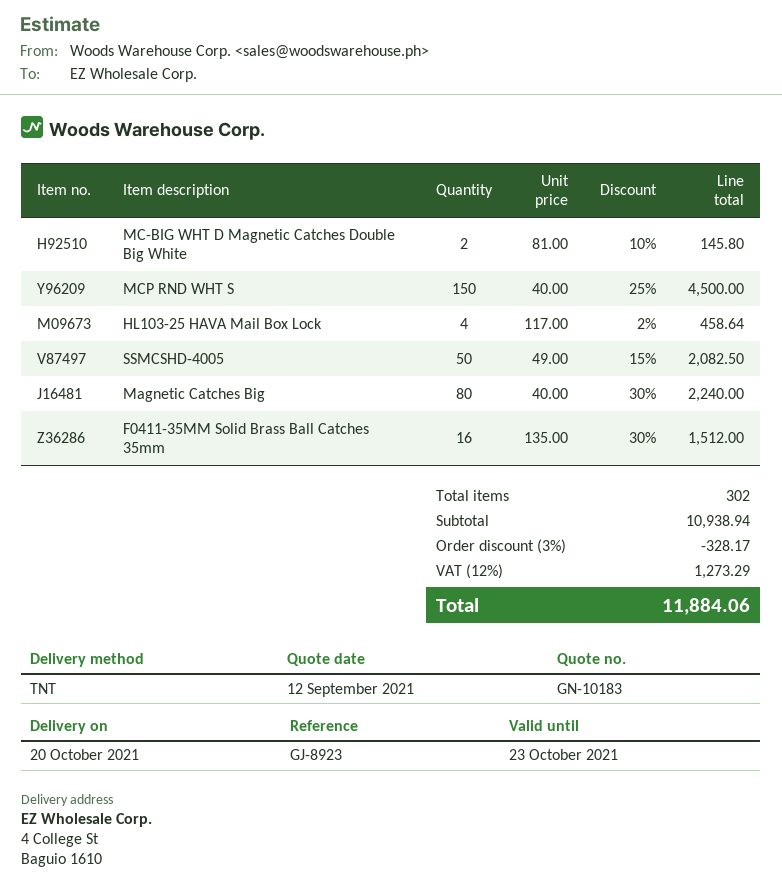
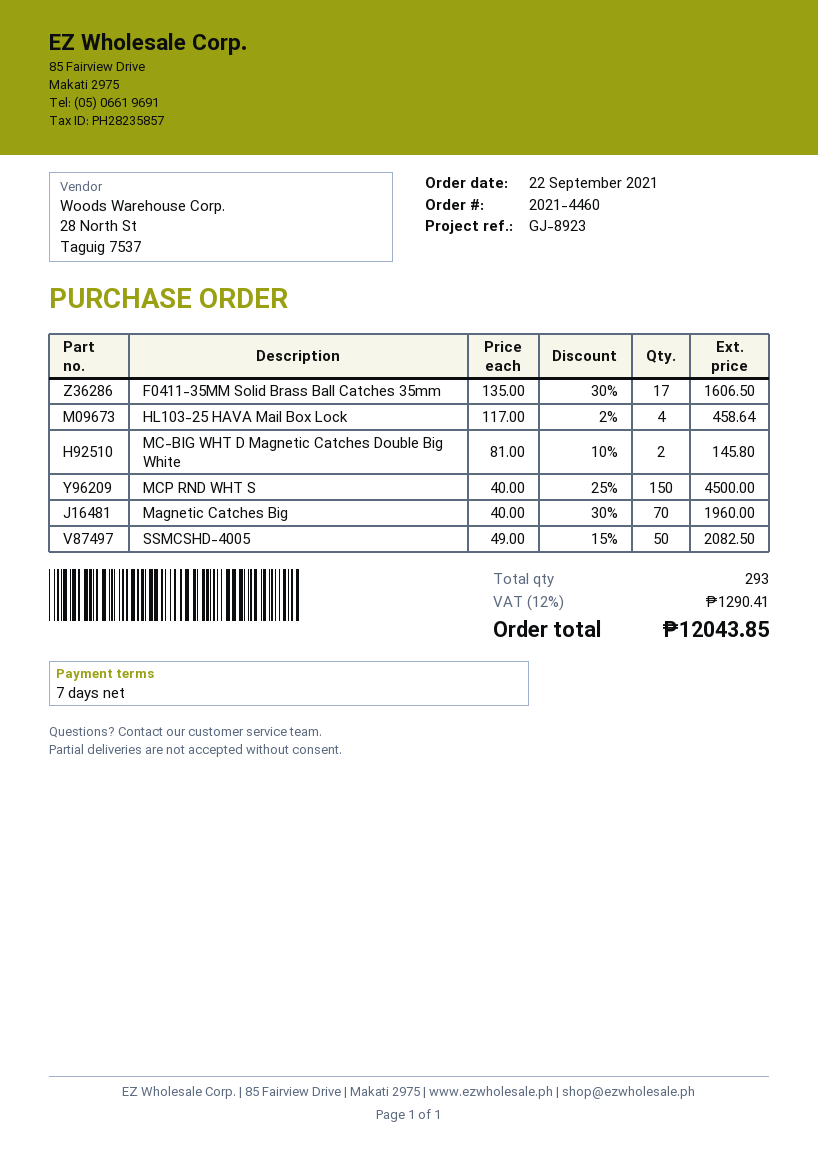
Magnetic Catches Big: 80 x 40.00 - 30% = 2240.00 -> 70 x 40.00 - 30% = 1960.00
F0411-35MM Solid Brass Ball Catches 35mm: 16 x 135.00 - 30% = 1512.00 -> 17 x 135.00 - 30% = 1606.50
total quantity: 302 -> 293
discount: 3% = 328.17 -> none
tax: 12% = 1273.29 -> 12% = 1290.41
total: 11884.06 -> 12043.85

